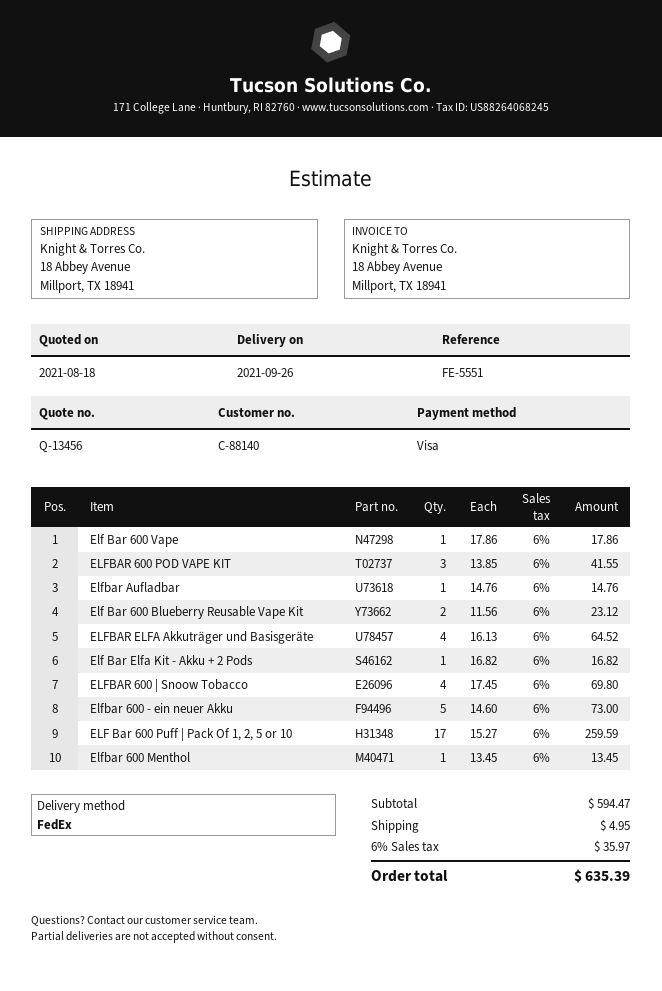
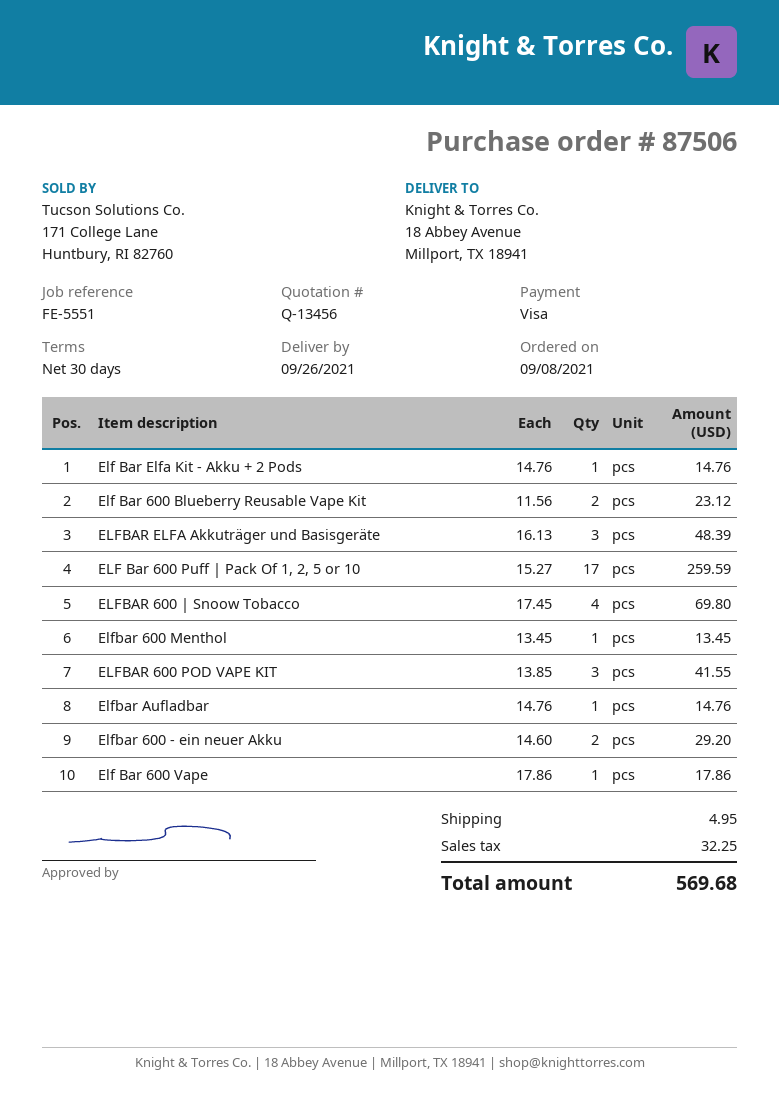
ELFBAR ELFA Akkuträger und Basisgeräte: 4 x 16.13 = 64.52 -> 3 x 16.13 = 48.39
Elf Bar Elfa Kit - Akku + 2 Pods: 1 x 16.82 = 16.82 -> 1 x 14.76 = 14.76
Elfbar 600 - ein neuer Akku: 5 x 14.60 = 73.00 -> 2 x 14.60 = 29.20
tax: 35.97 -> 32.25
total: 635.39 -> 569.68

